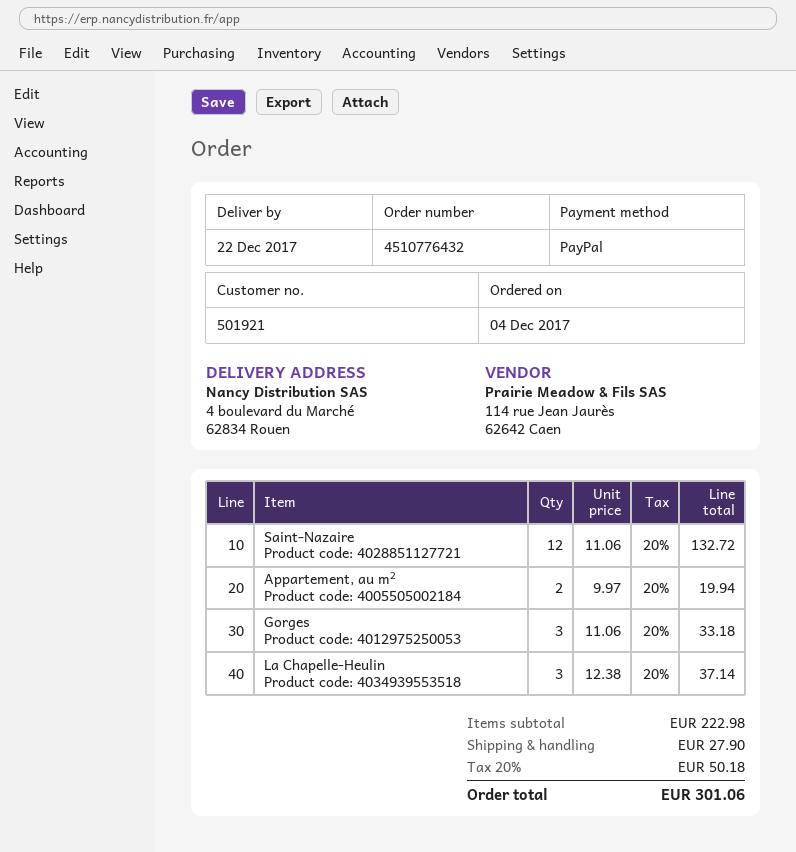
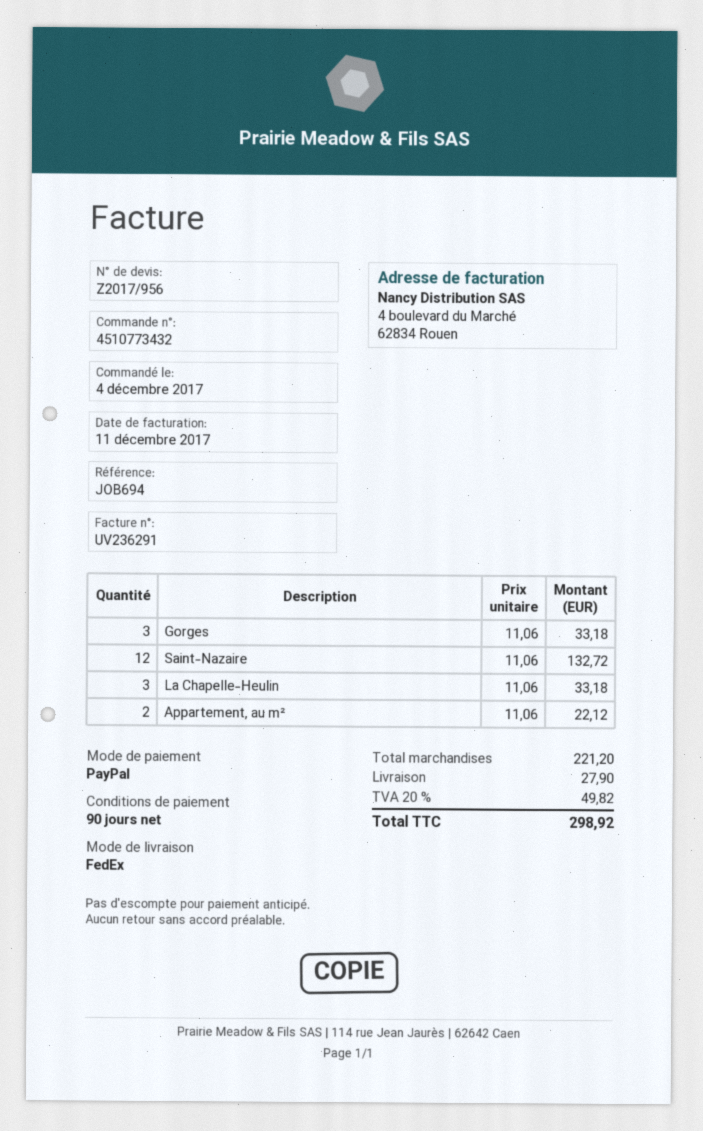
order number: 4510776432 -> 4510773432
Appartement, au m²: 2 x 9.97 = 19.94 -> 2 x 11.06 = 22.12
La Chapelle-Heulin: 3 x 12.38 = 37.14 -> 3 x 11.06 = 33.18
subtotal: 222.98 -> 221.20
tax: 20% = 50.18 -> 20% = 49.82
total: 301.06 -> 298.92

